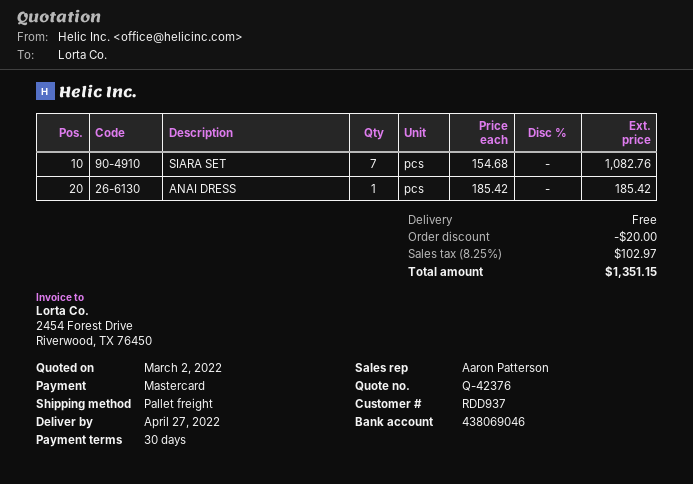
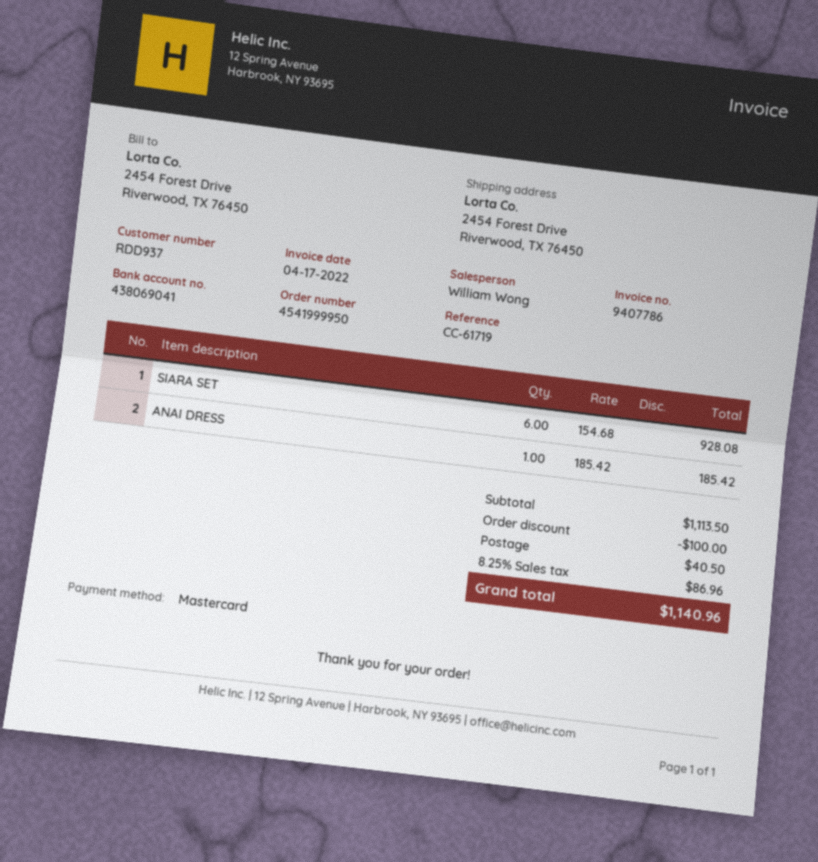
sales rep: Aaron Patterson -> William Wong
bank account: 438069046 -> 438069041
SIARA SET: 7 x 154.68 = 1082.76 -> 6 x 154.68 = 928.08
discount: 20.00 -> 100.00
shipping: 0.00 -> 40.50
tax: 8.25% = 102.97 -> 8.25% = 86.96
total: 1351.15 -> 1140.96

